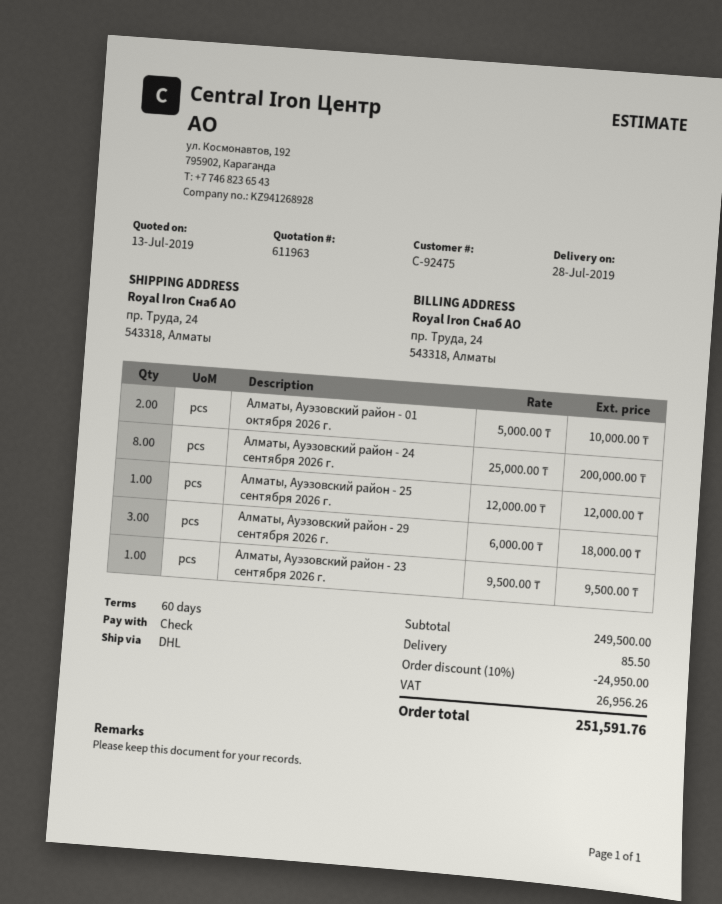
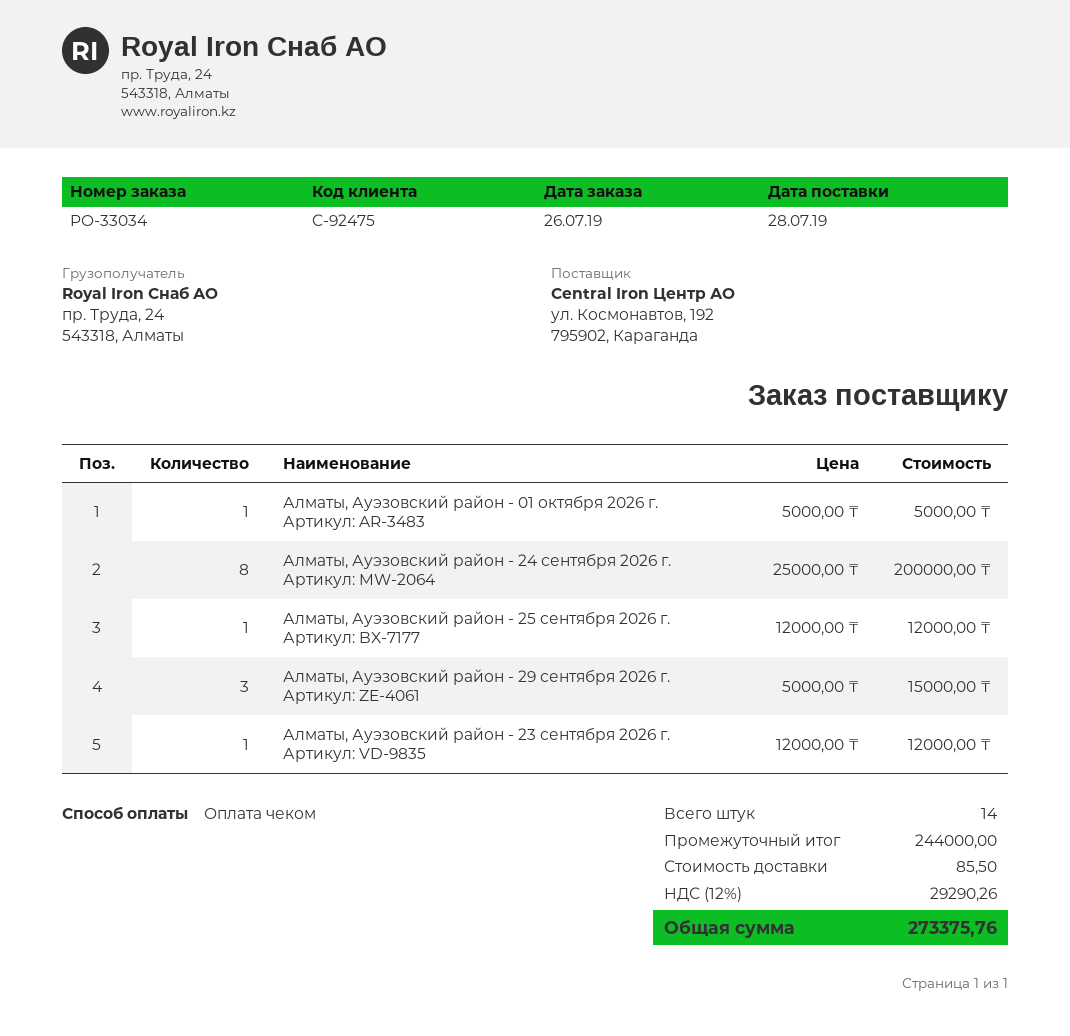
Алматы, Ауэзовский район - 01 октября 2026 г.: 2 x 5000.00 = 10000.00 -> 1 x 5000.00 = 5000.00
Алматы, Ауэзовский район - 29 сентября 2026 г.: 3 x 6000.00 = 18000.00 -> 3 x 5000.00 = 15000.00
Алматы, Ауэзовский район - 23 сентября 2026 г.: 1 x 9500.00 = 9500.00 -> 1 x 12000.00 = 12000.00
subtotal: 249500.00 -> 244000.00
discount: 10% = 24950.00 -> none
tax: 26956.26 -> 29290.26
total: 251591.76 -> 273375.76

